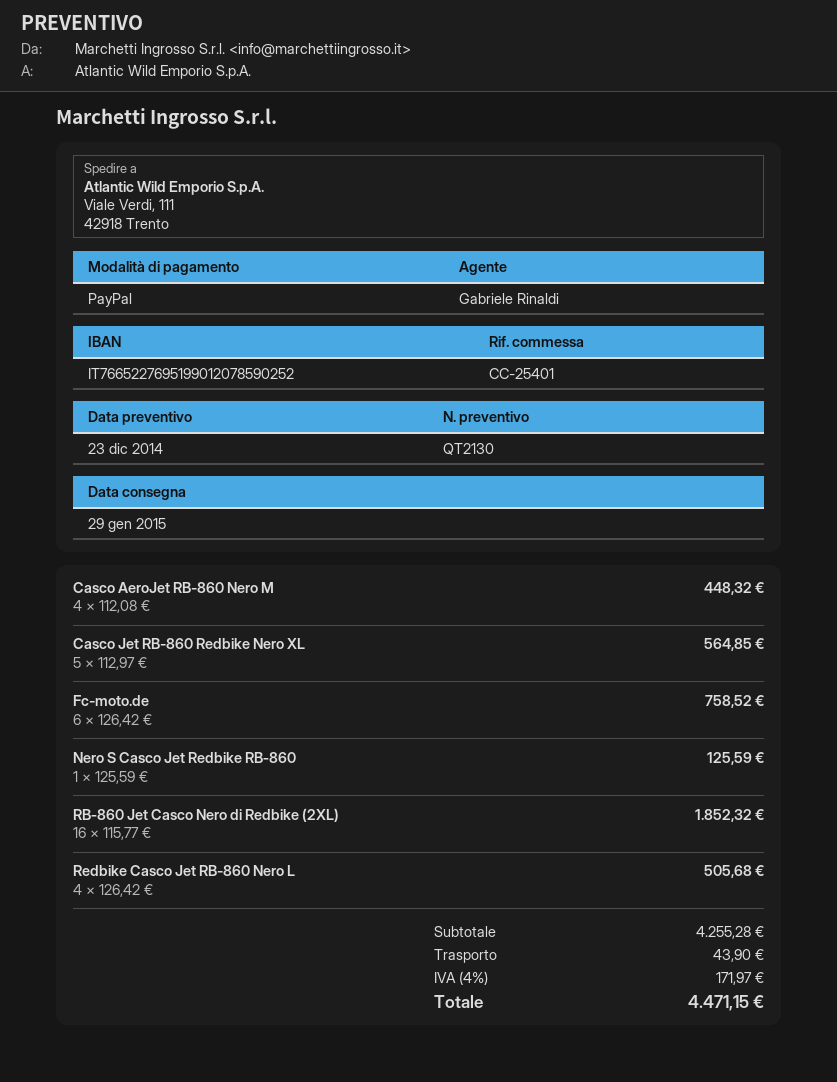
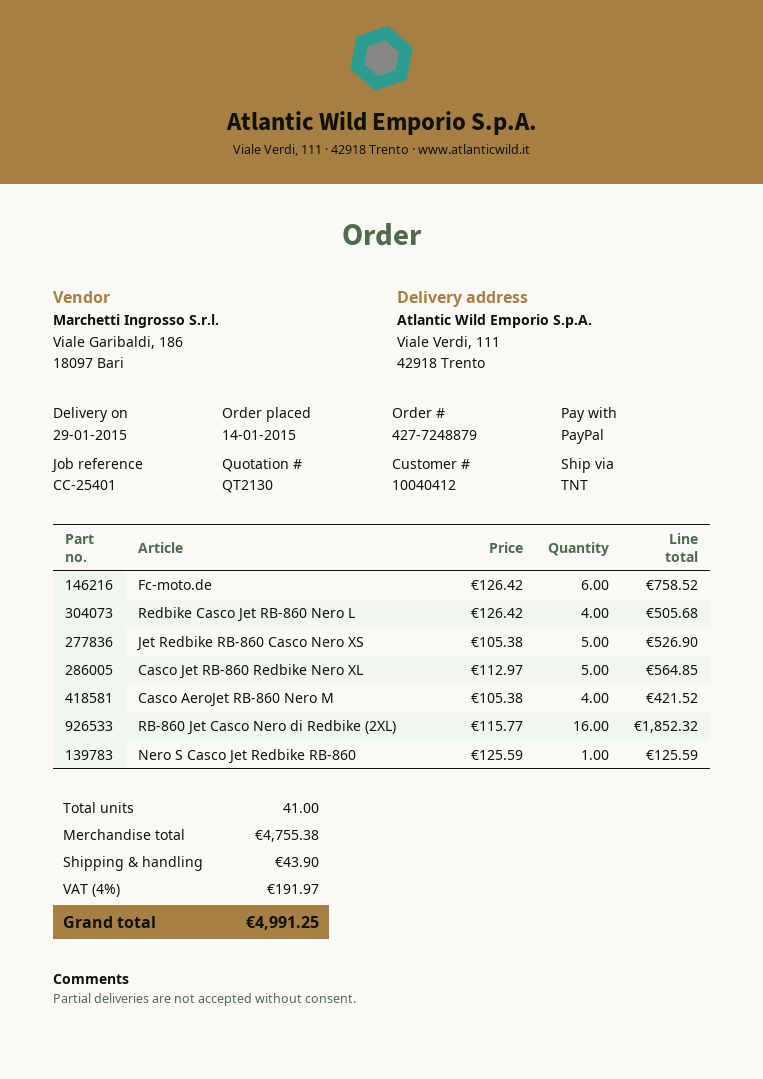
Casco AeroJet RB-860 Nero M: 4 x 112.08 = 448.32 -> 4 x 105.38 = 421.52
Jet Redbike RB-860 Casco Nero XS: none -> 5 x 105.38 = 526.90
subtotal: 4255.28 -> 4755.38
tax: 4% = 171.97 -> 4% = 191.97
total: 4471.15 -> 4991.25

